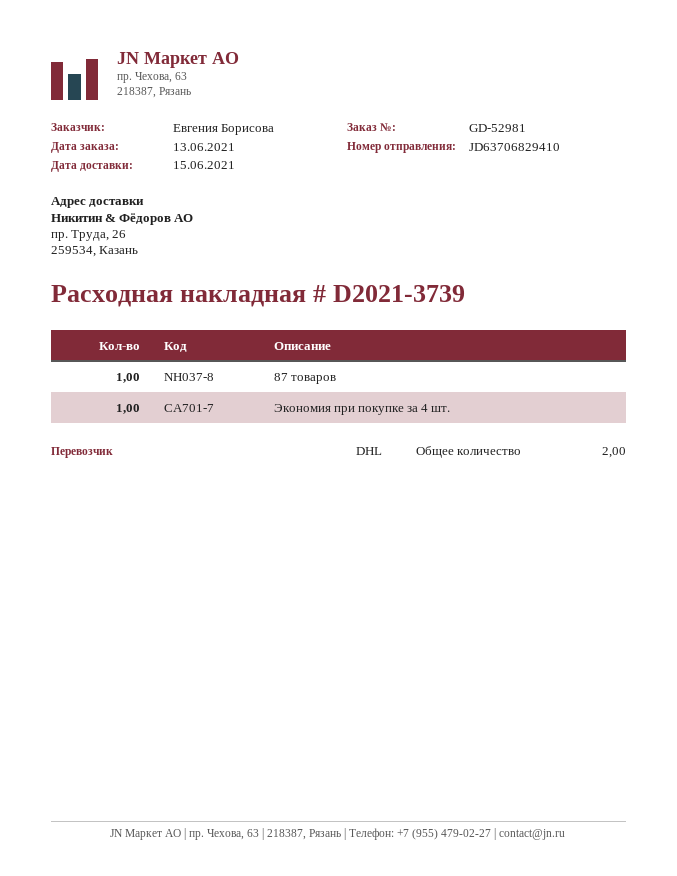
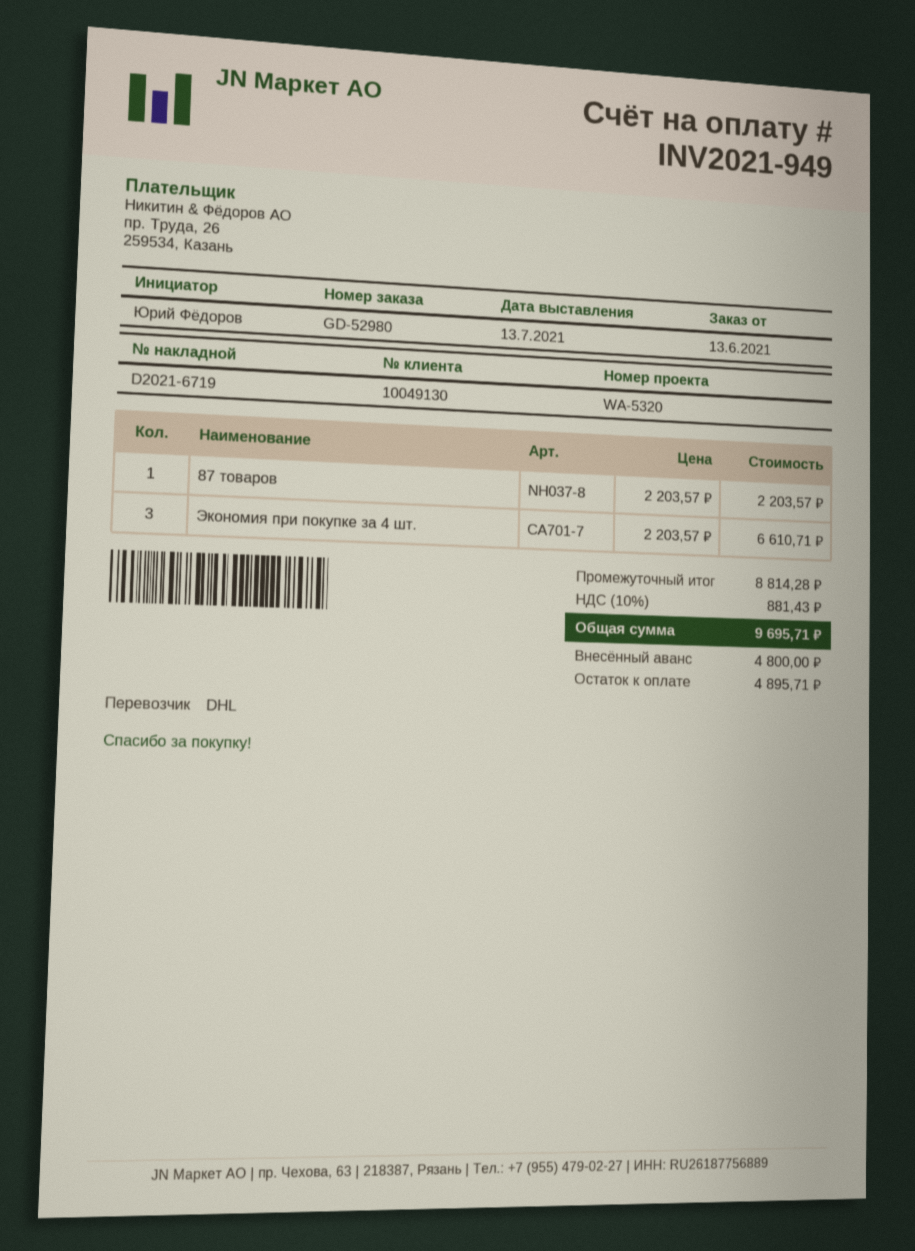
order number: GD-52981 -> GD-52980
delivery note number: D2021-3739 -> D2021-6719
ordered by: Евгения Борисова -> Юрий Фёдоров
Экономия при покупке за 4 шт.: 1 -> 3

